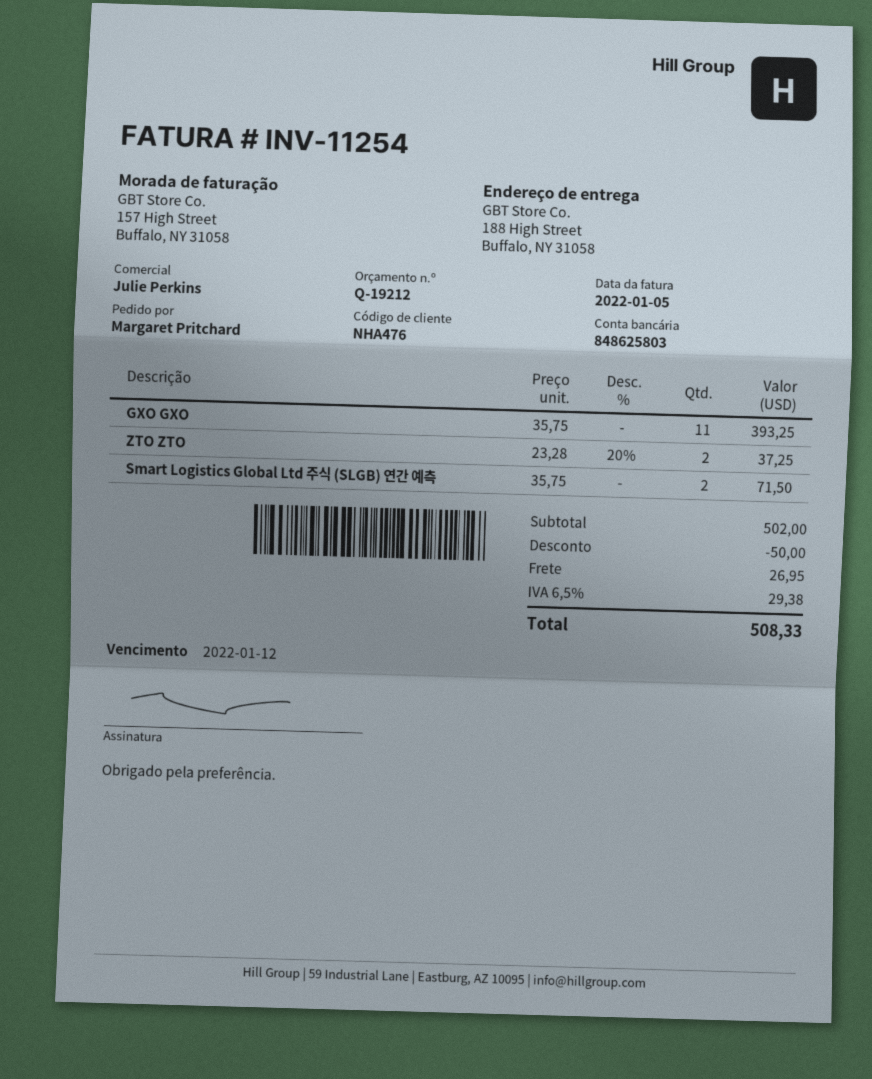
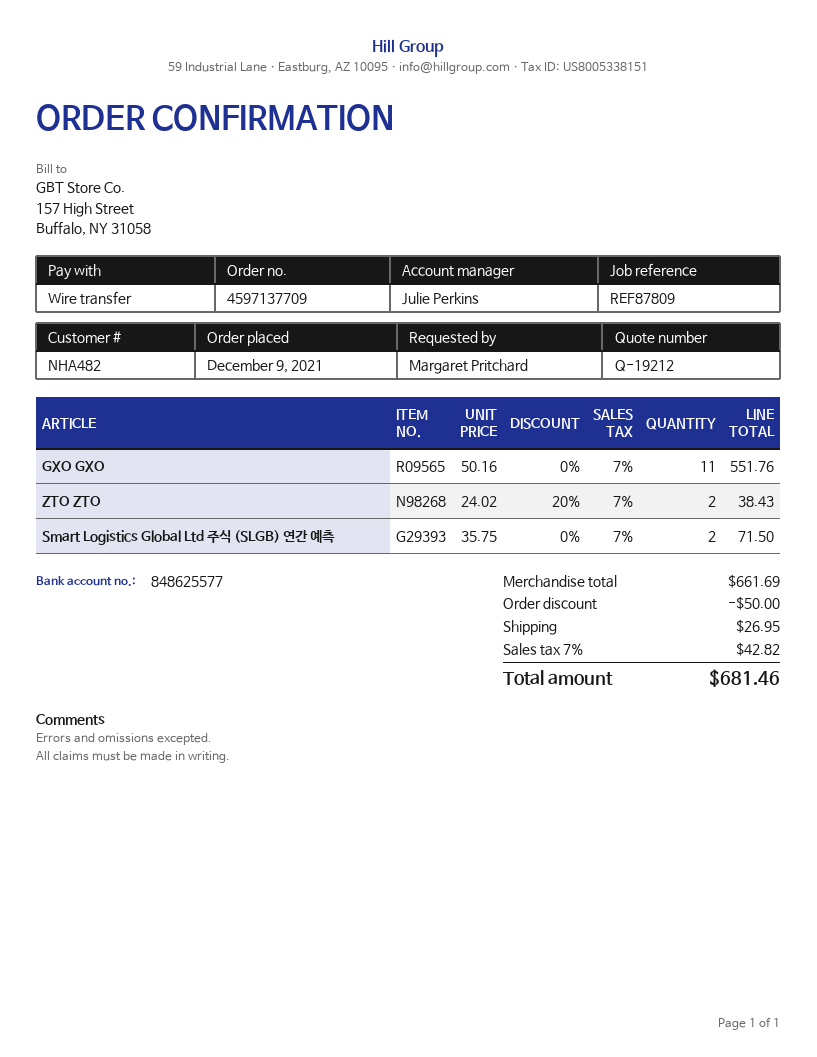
customer number: NHA476 -> NHA482
bank account: 848625803 -> 848625577
GXO GXO: 11 x 35.75 = 393.25 -> 11 x 50.16 = 551.76
ZTO ZTO: 2 x 23.28 - 20% = 37.25 -> 2 x 24.02 - 20% = 38.43
subtotal: 502.00 -> 661.69
tax: 6.5% = 29.38 -> 7% = 42.82
total: 508.33 -> 681.46

